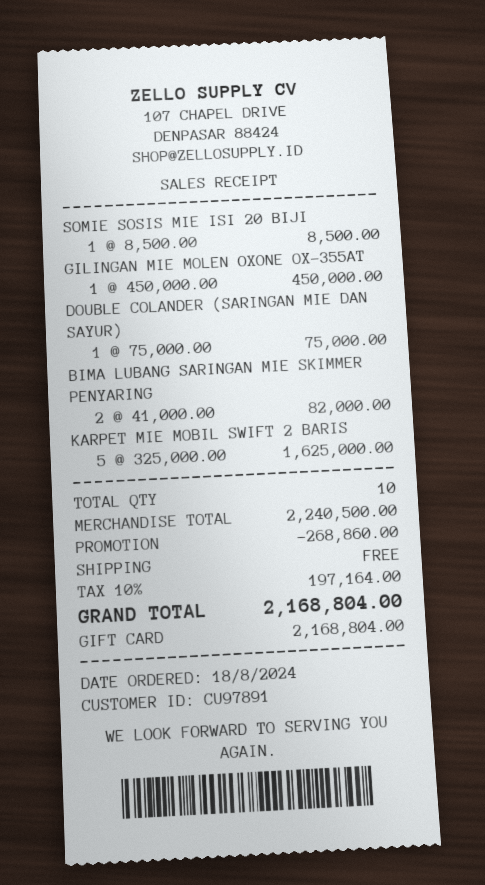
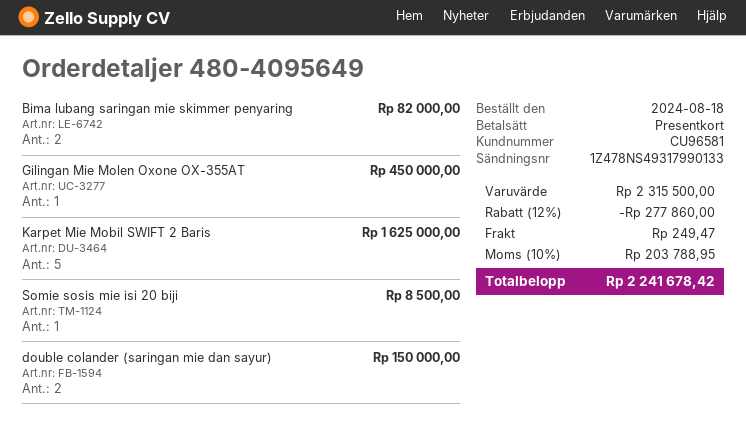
customer number: CU97891 -> CU96581
DOUBLE COLANDER (SARINGAN MIE DAN SAYUR): 1 for 75000.00 -> 2 for 150000.00
subtotal: 2240500.00 -> 2315500.00
discount: 268860.00 -> 277860.00
shipping: 0.00 -> 249.47
tax: 10% = 197164.00 -> 10% = 203788.95
total: 2168804.00 -> 2241678.42

